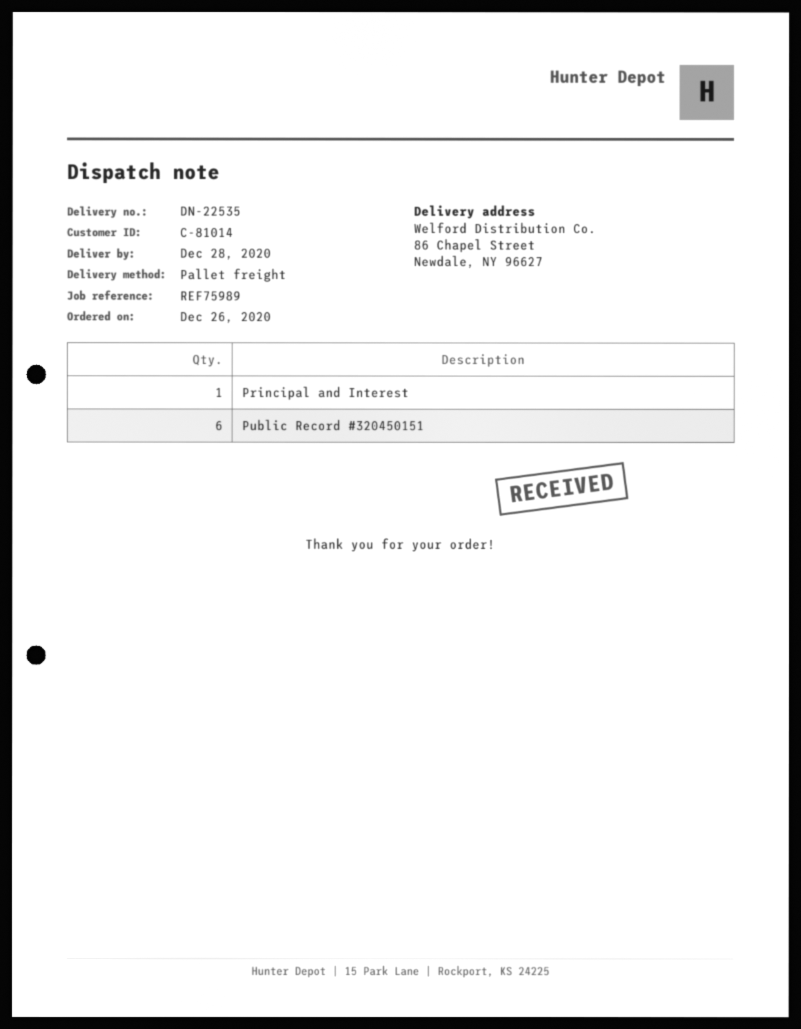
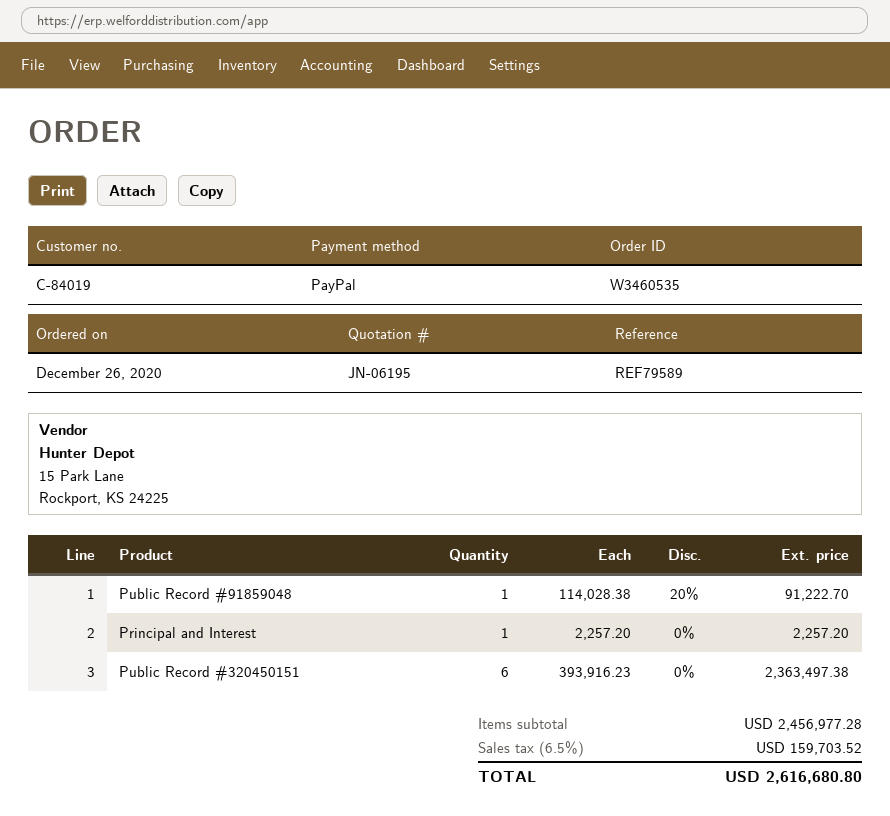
customer number: C-81014 -> C-84019
reference: REF75989 -> REF79589
Public Record #91859048: none -> 1

